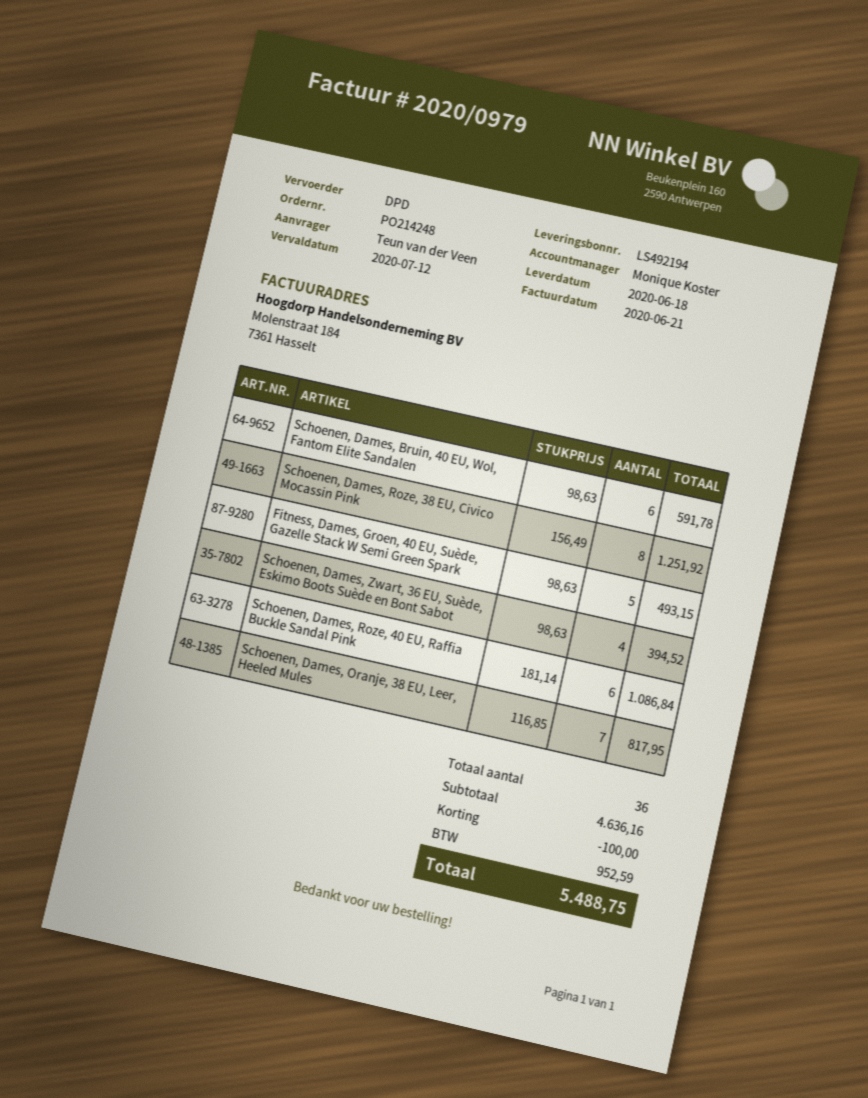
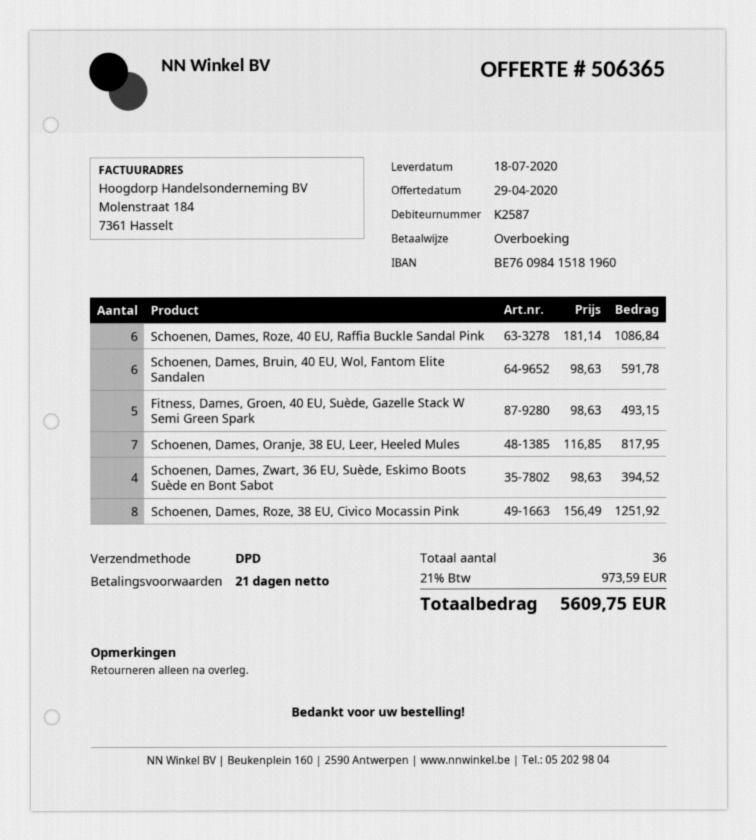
delivery date: 2020-06-18 -> 2020-07-18
discount: 100.00 -> none
tax: 952.59 -> 973.59
total: 5488.75 -> 5609.75

